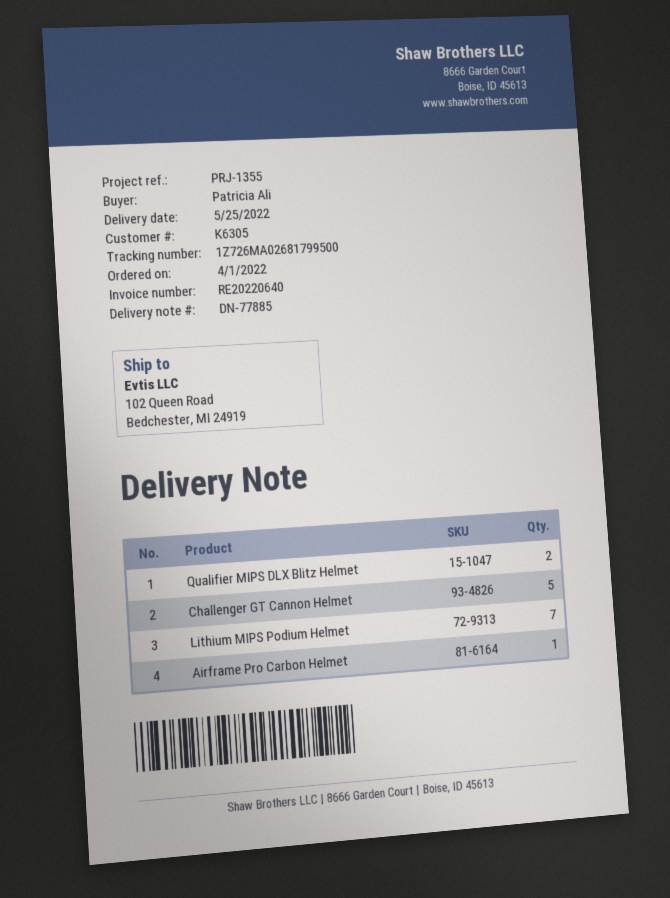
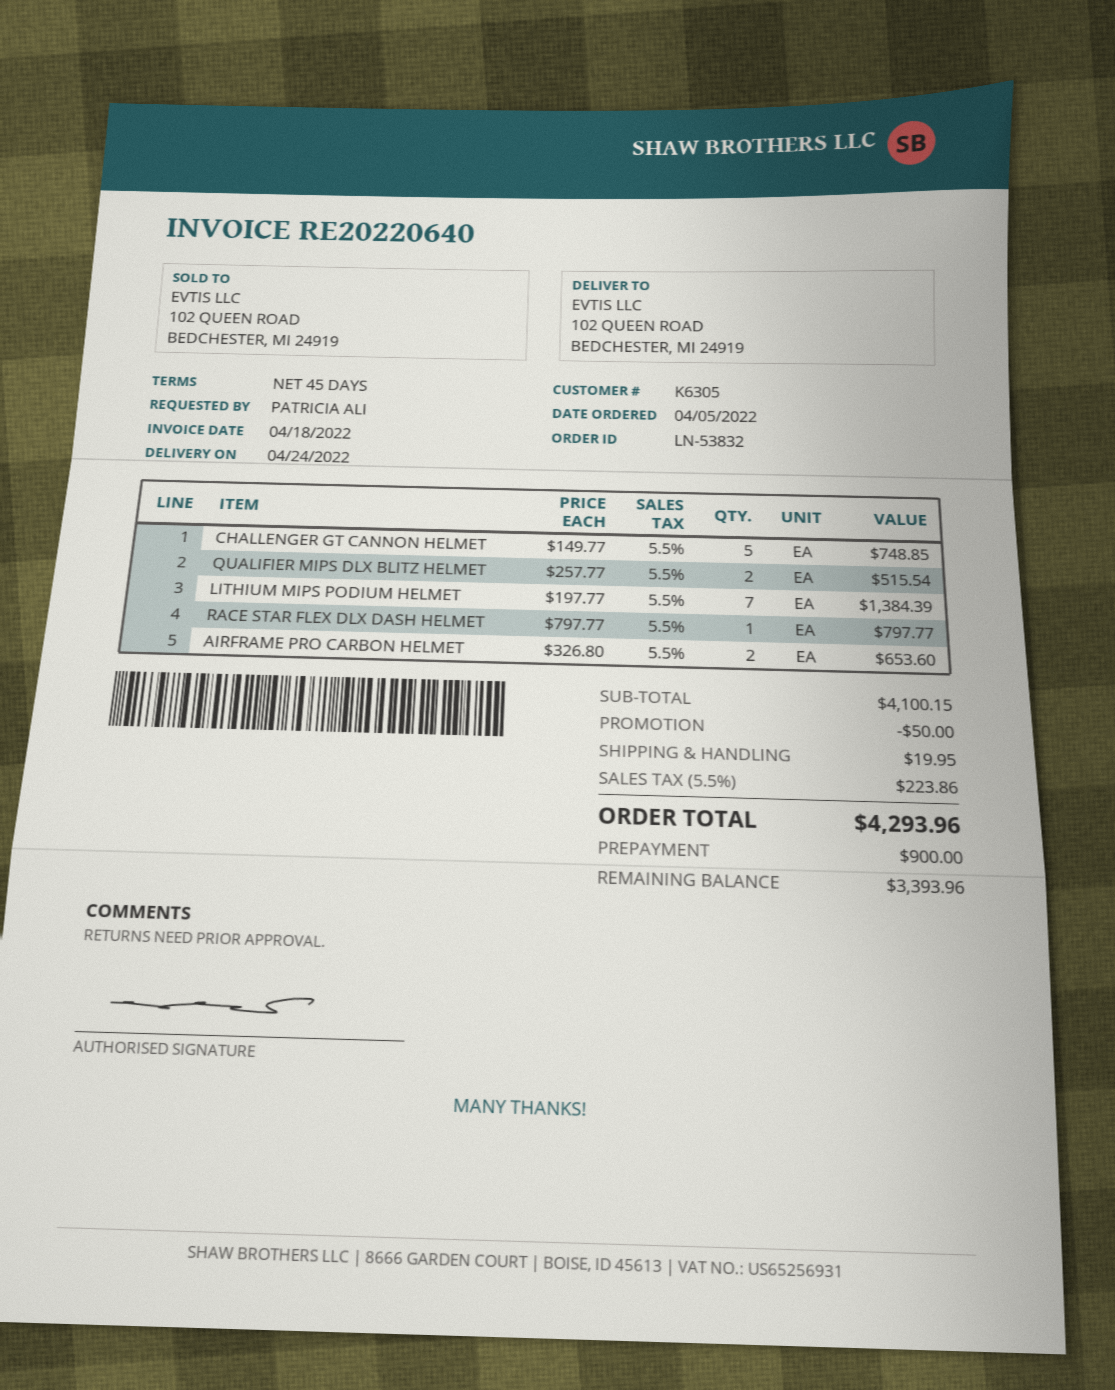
order date: 2022-04-01 -> 2022-04-05
delivery date: 2022-05-25 -> 2022-04-24
Airframe Pro Carbon Helmet: 1 -> 2
RACE STAR FLEX DLX DASH HELMET: none -> 1

